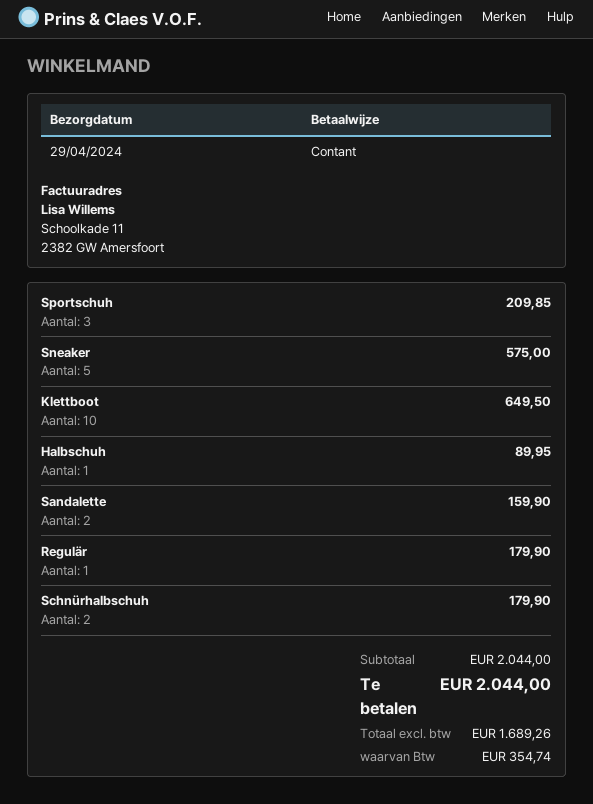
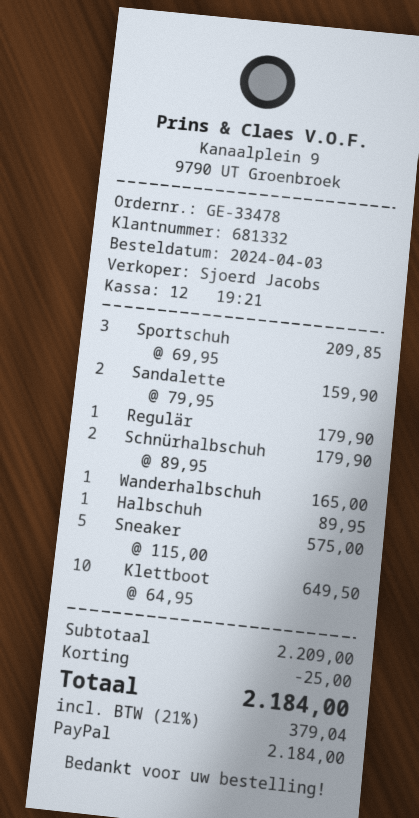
payment method: cash -> PayPal
Wanderhalbschuh: none -> 1 for 165.00
subtotal: 2044.00 -> 2209.00
discount: none -> 25.00
tax: 354.74 -> 379.04
total: 2044.00 -> 2184.00

